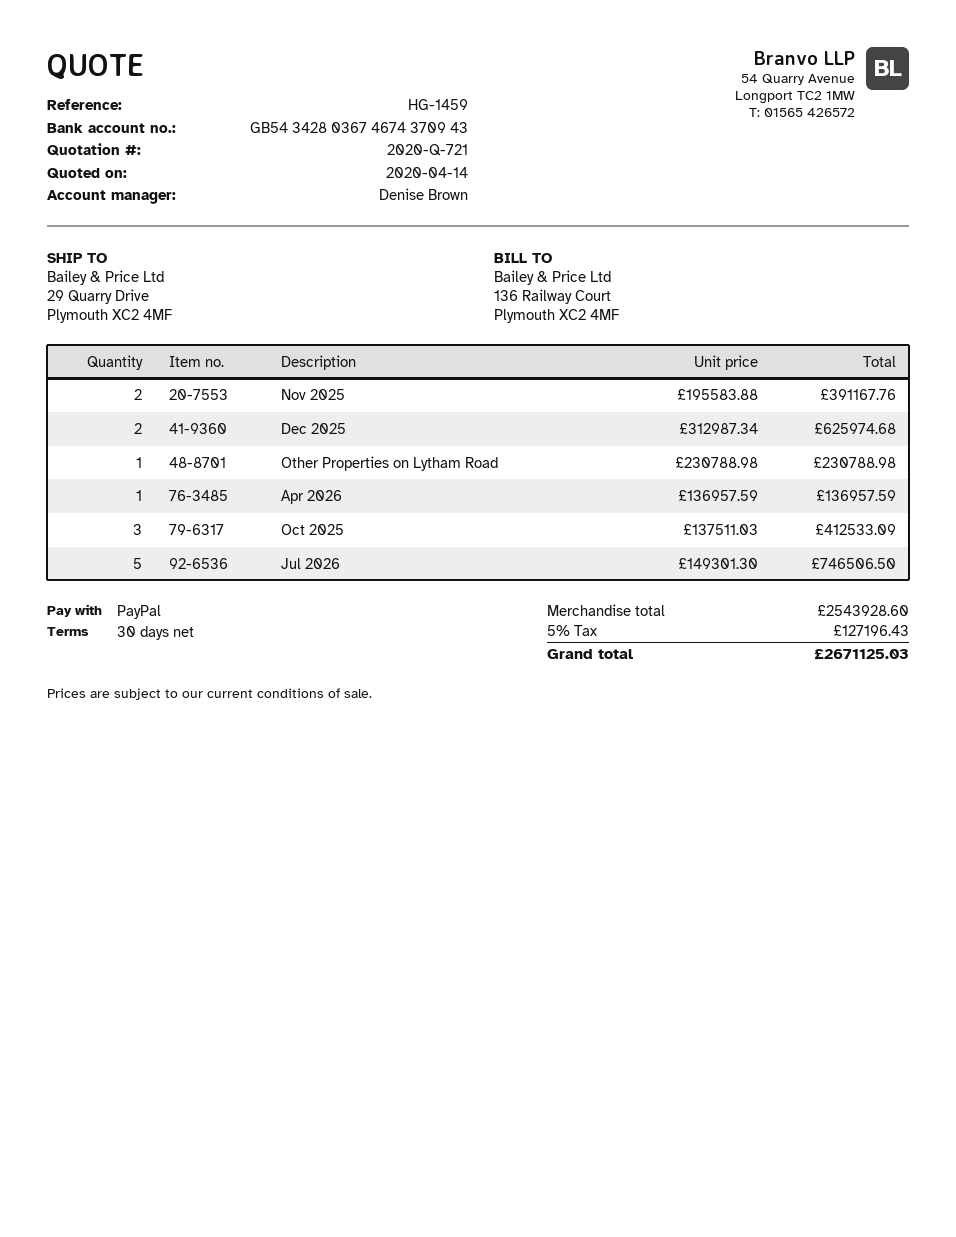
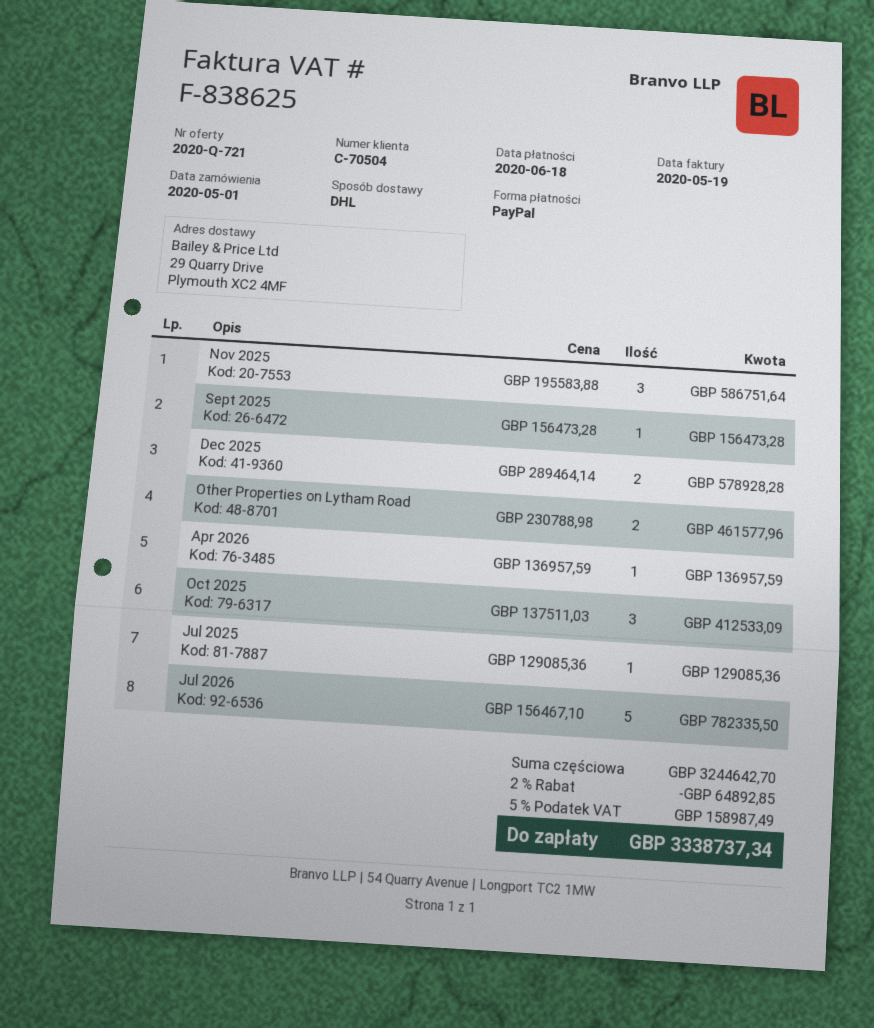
Nov 2025: 2 x 195583.88 = 391167.76 -> 3 x 195583.88 = 586751.64
Dec 2025: 2 x 312987.34 = 625974.68 -> 2 x 289464.14 = 578928.28
Other Properties on Lytham Road: 1 x 230788.98 = 230788.98 -> 2 x 230788.98 = 461577.96
Jul 2026: 5 x 149301.30 = 746506.50 -> 5 x 156467.10 = 782335.50
Sept 2025: none -> 1 x 156473.28 = 156473.28
Jul 2025: none -> 1 x 129085.36 = 129085.36
subtotal: 2543928.60 -> 3244642.70
discount: none -> 2% = 64892.85
tax: 5% = 127196.43 -> 5% = 158987.49
total: 2671125.03 -> 3338737.34

